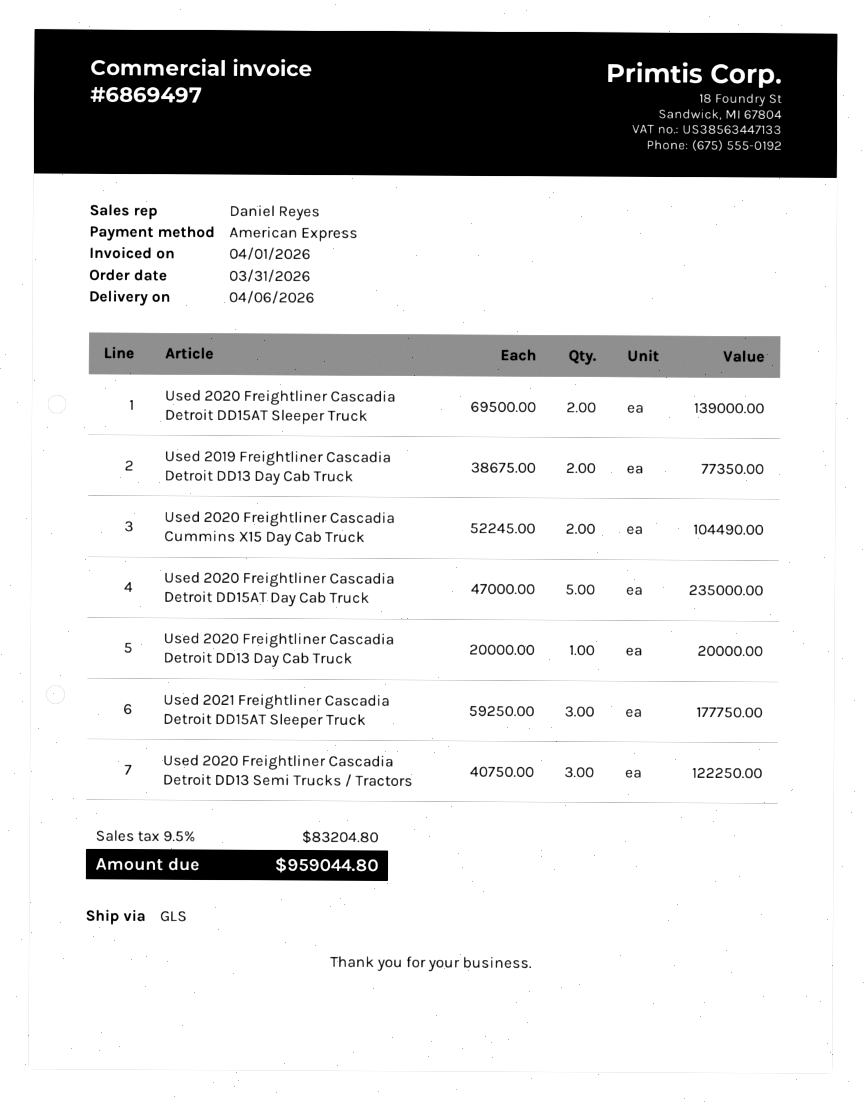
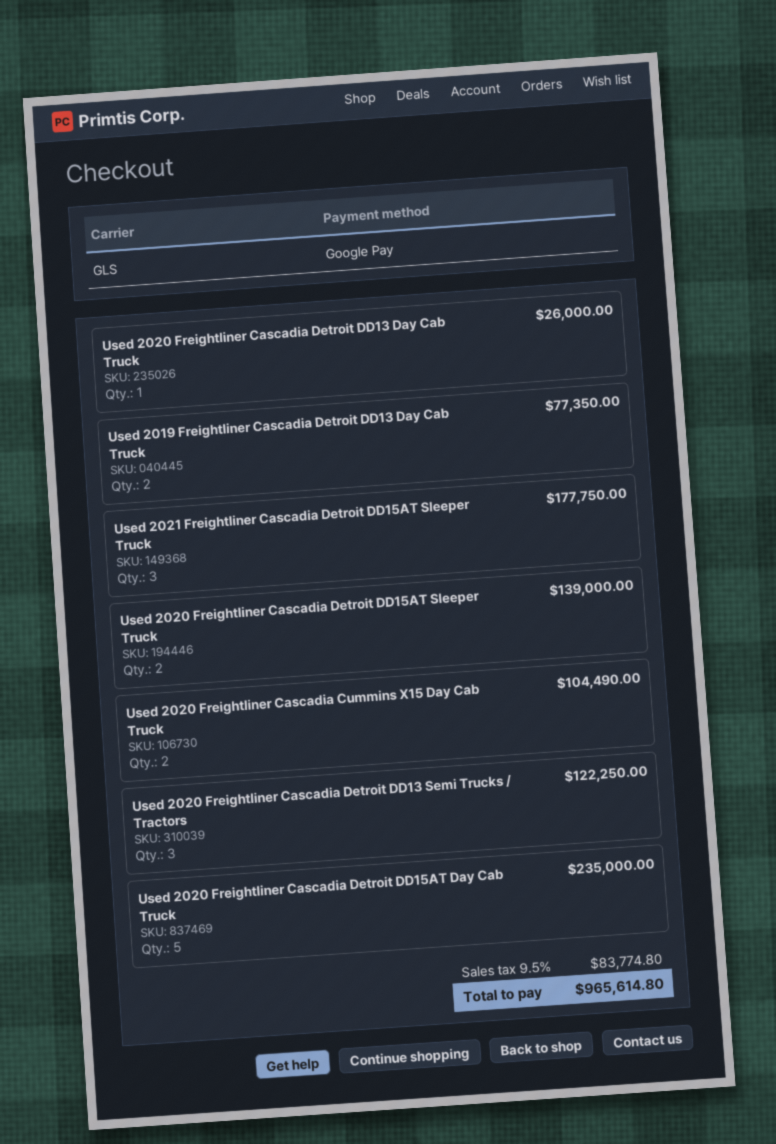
payment method: American Express -> Google Pay
Used 2020 Freightliner Cascadia Detroit DD13 Day Cab Truck: 1 for 20000.00 -> 1 for 26000.00
tax: 9.5% = 83204.80 -> 9.5% = 83774.80
total: 959044.80 -> 965614.80

